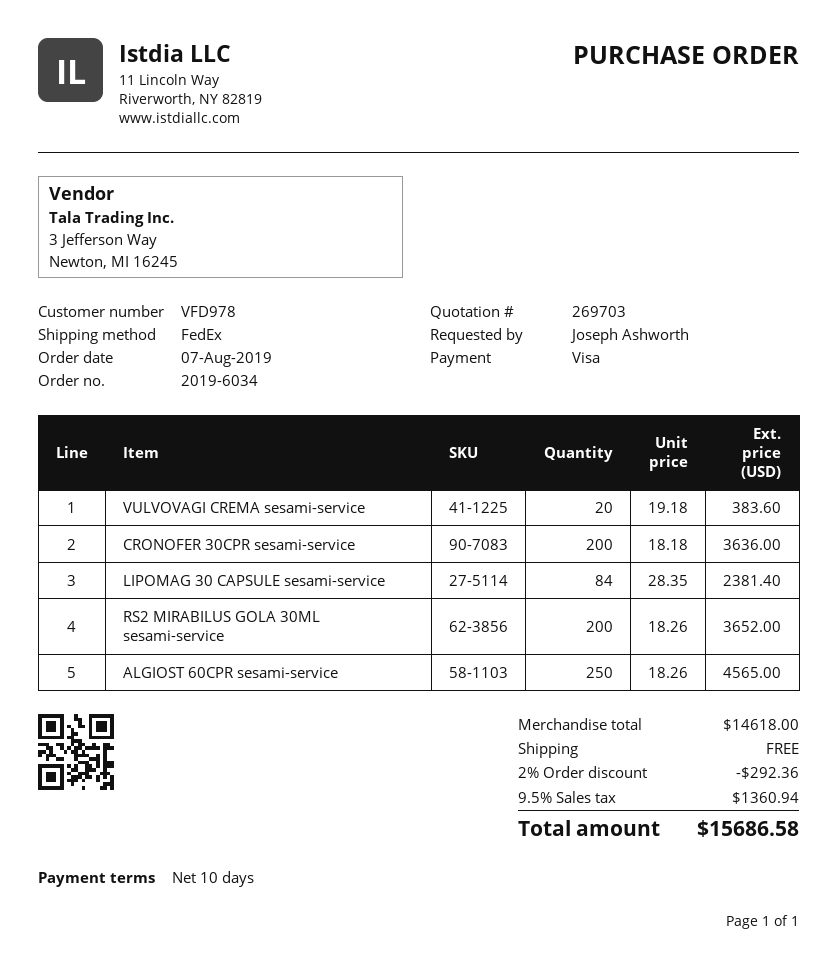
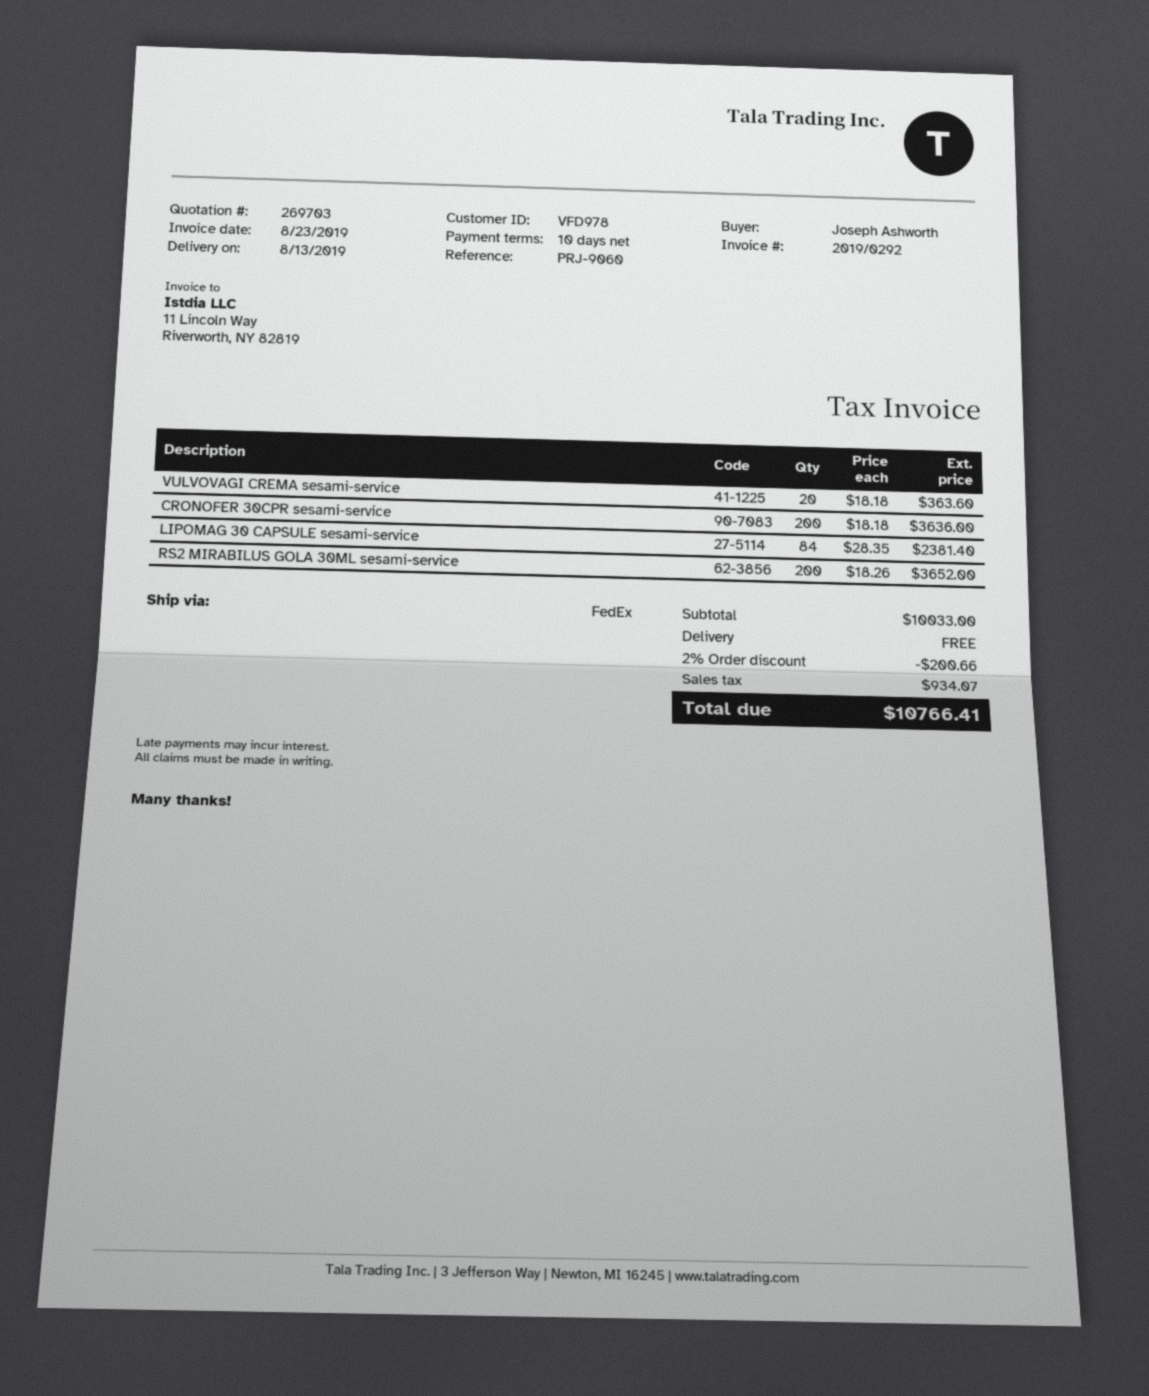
VULVOVAGI CREMA sesami-service: 20 x 19.18 = 383.60 -> 20 x 18.18 = 363.60
ALGIOST 60CPR sesami-service: 250 x 18.26 = 4565.00 -> none
subtotal: 14618.00 -> 10033.00
discount: 2% = 292.36 -> 2% = 200.66
tax: 1360.94 -> 934.07
total: 15686.58 -> 10766.41

